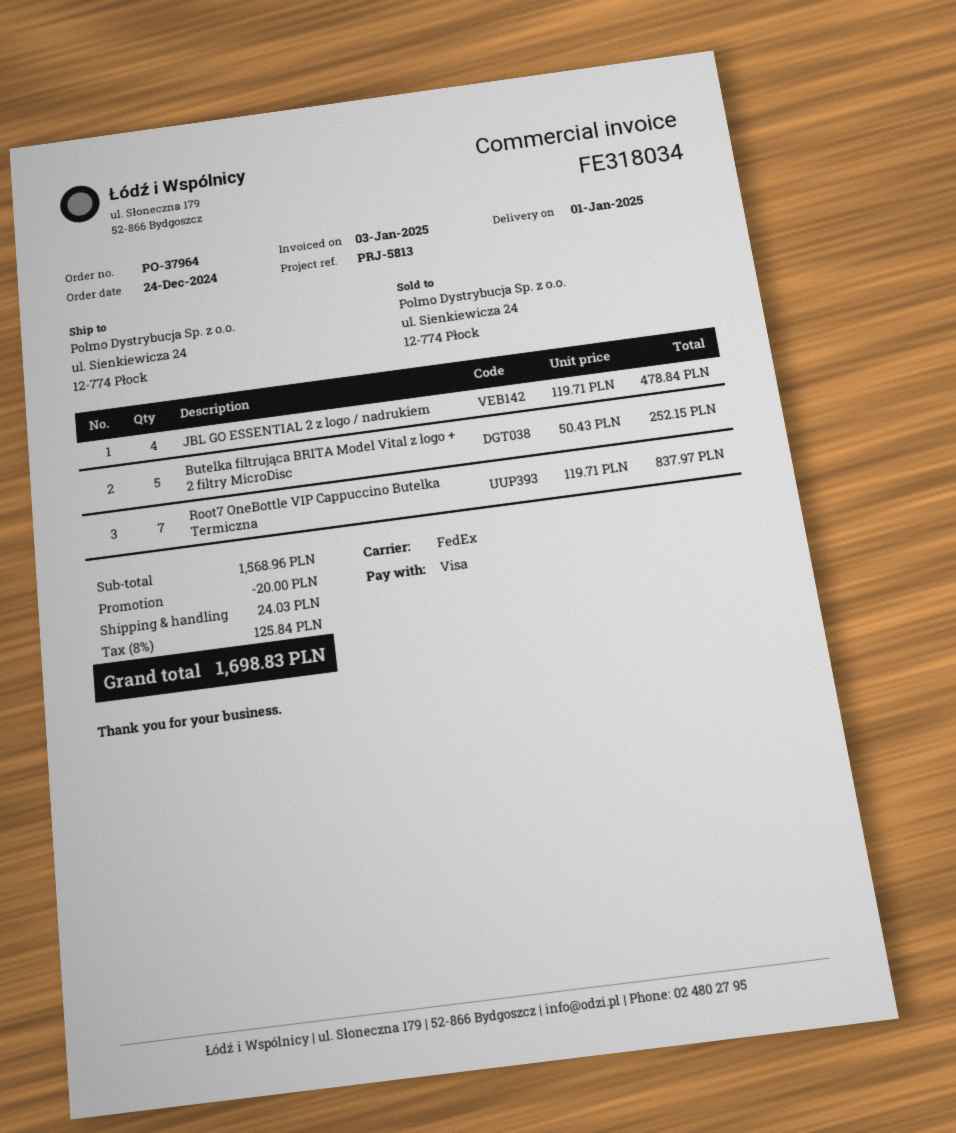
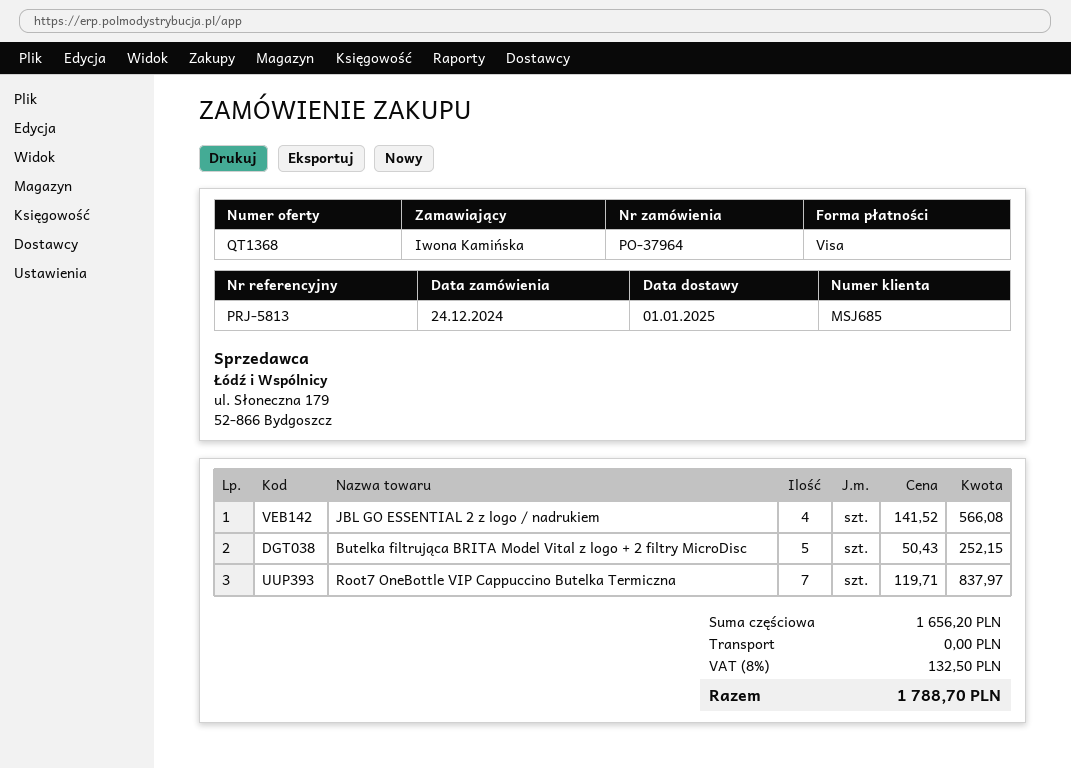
JBL GO ESSENTIAL 2 z logo / nadrukiem: 4 x 119.71 = 478.84 -> 4 x 141.52 = 566.08
subtotal: 1568.96 -> 1656.20
discount: 20.00 -> none
shipping: 24.03 -> 0.00
tax: 8% = 125.84 -> 8% = 132.50
total: 1698.83 -> 1788.70

